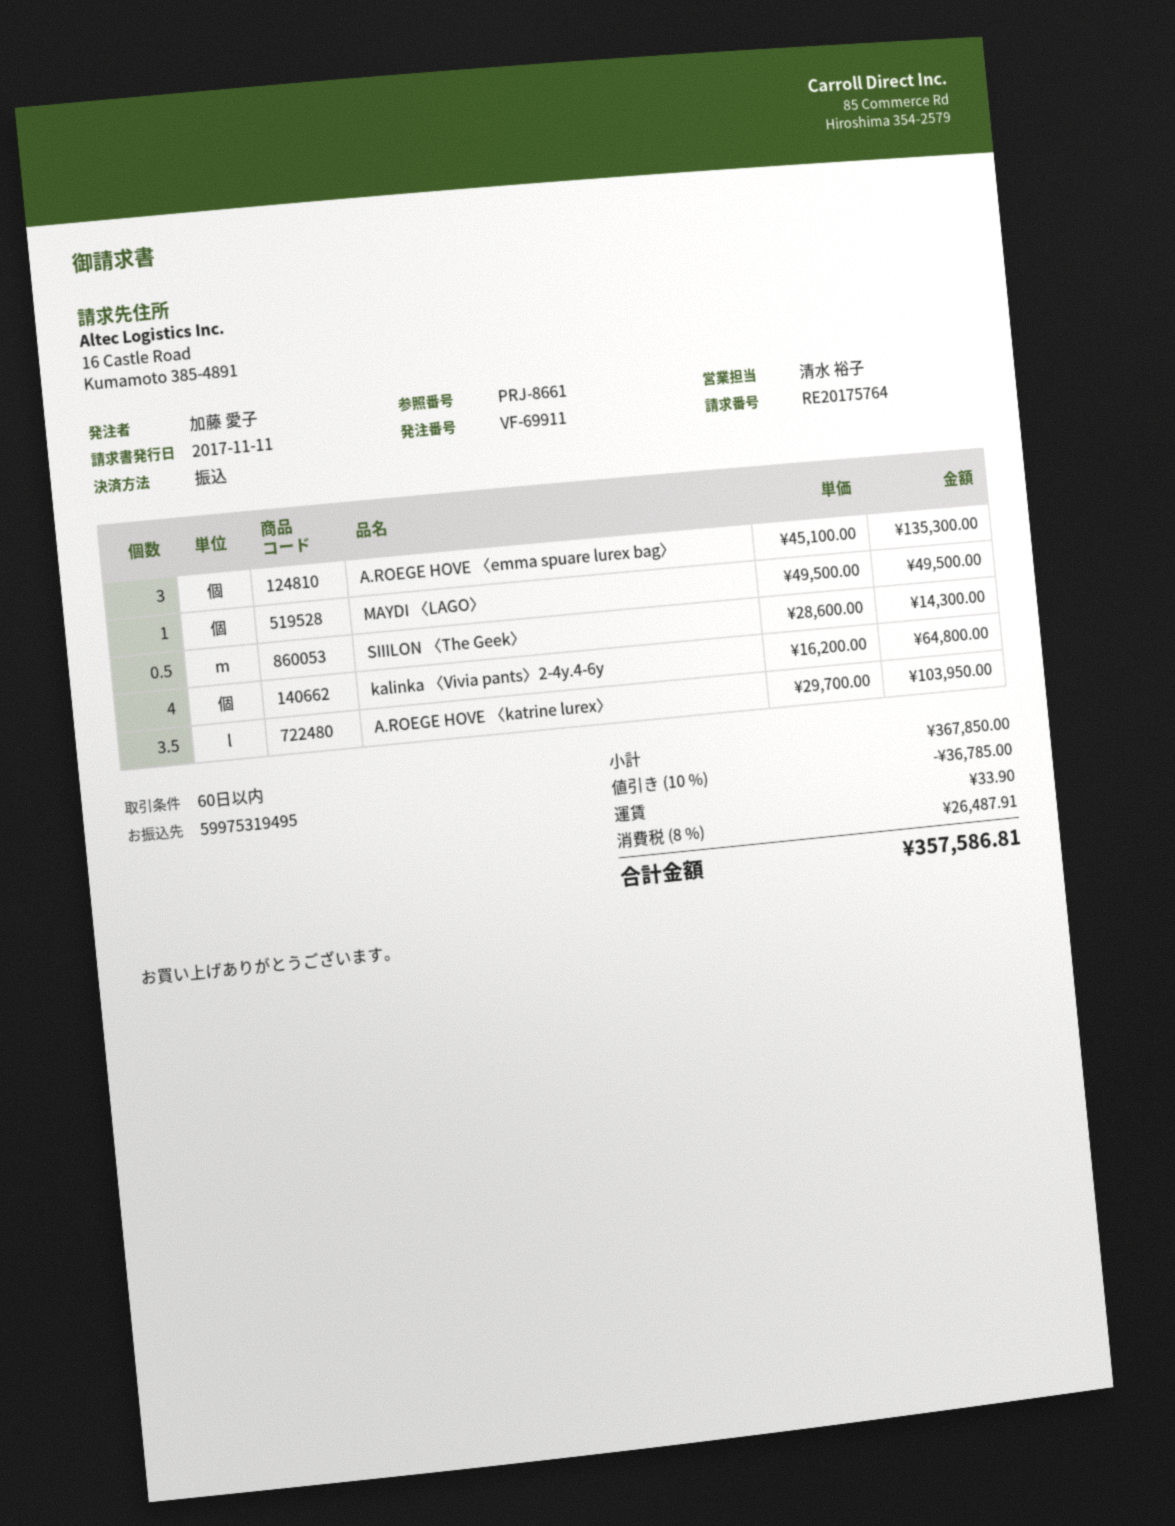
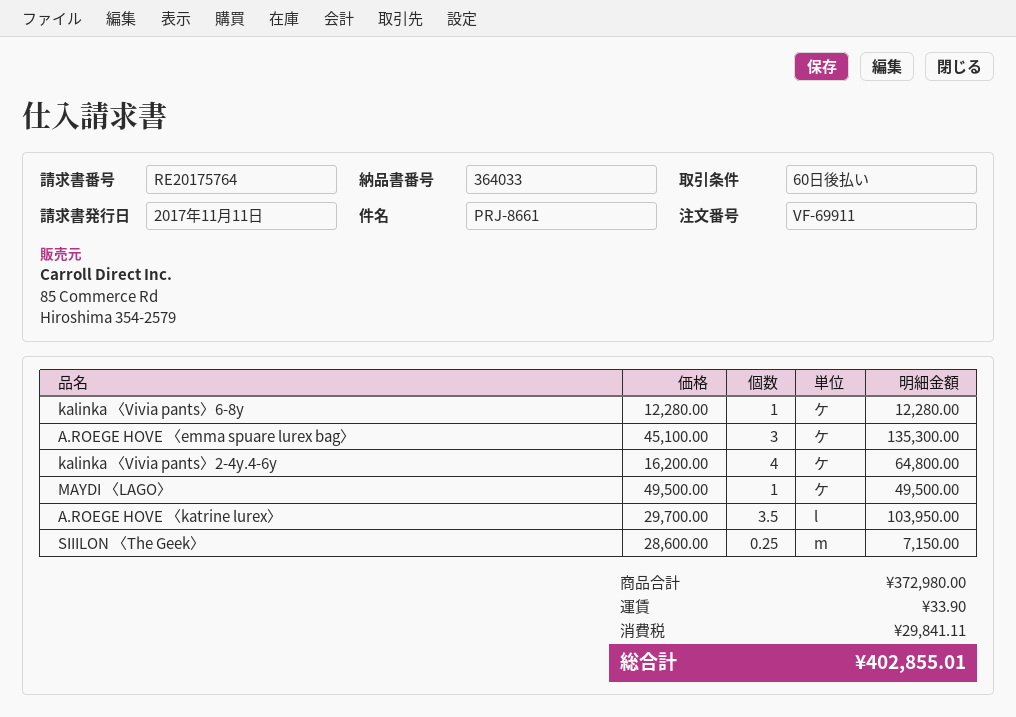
SIIILON 〈The Geek〉: 0.5 x 28600.00 = 14300.00 -> 0.25 x 28600.00 = 7150.00
kalinka 〈Vivia pants〉6-8y: none -> 1 x 12280.00 = 12280.00
subtotal: 367850.00 -> 372980.00
discount: 10% = 36785.00 -> none
tax: 26487.91 -> 29841.11
total: 357586.81 -> 402855.01

